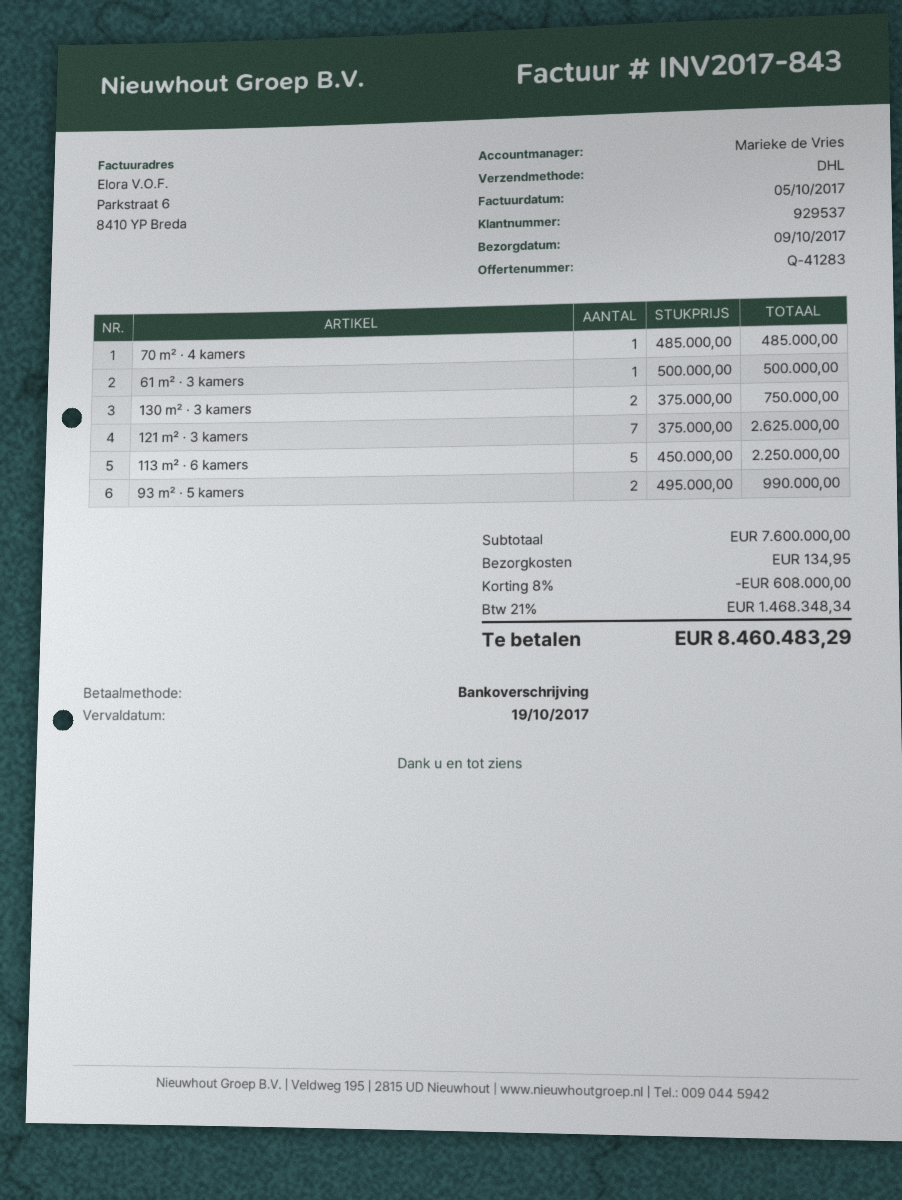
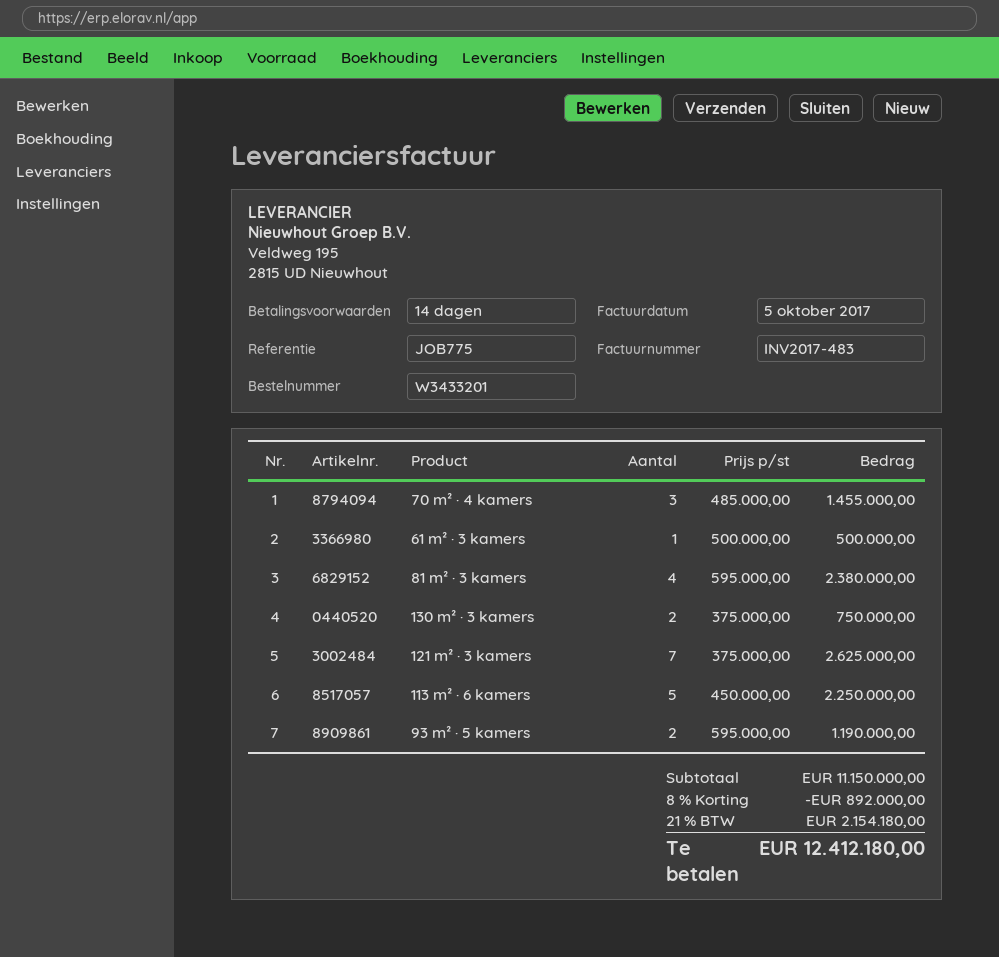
invoice number: INV2017-843 -> INV2017-483
70 m² · 4 kamers: 1 x 485000.00 = 485000.00 -> 3 x 485000.00 = 1455000.00
93 m² · 5 kamers: 2 x 495000.00 = 990000.00 -> 2 x 595000.00 = 1190000.00
81 m² · 3 kamers: none -> 4 x 595000.00 = 2380000.00
subtotal: 7600000.00 -> 11150000.00
discount: 8% = 608000.00 -> 8% = 892000.00
shipping: 134.95 -> none
tax: 21% = 1468348.34 -> 21% = 2154180.00
total: 8460483.29 -> 12412180.00

